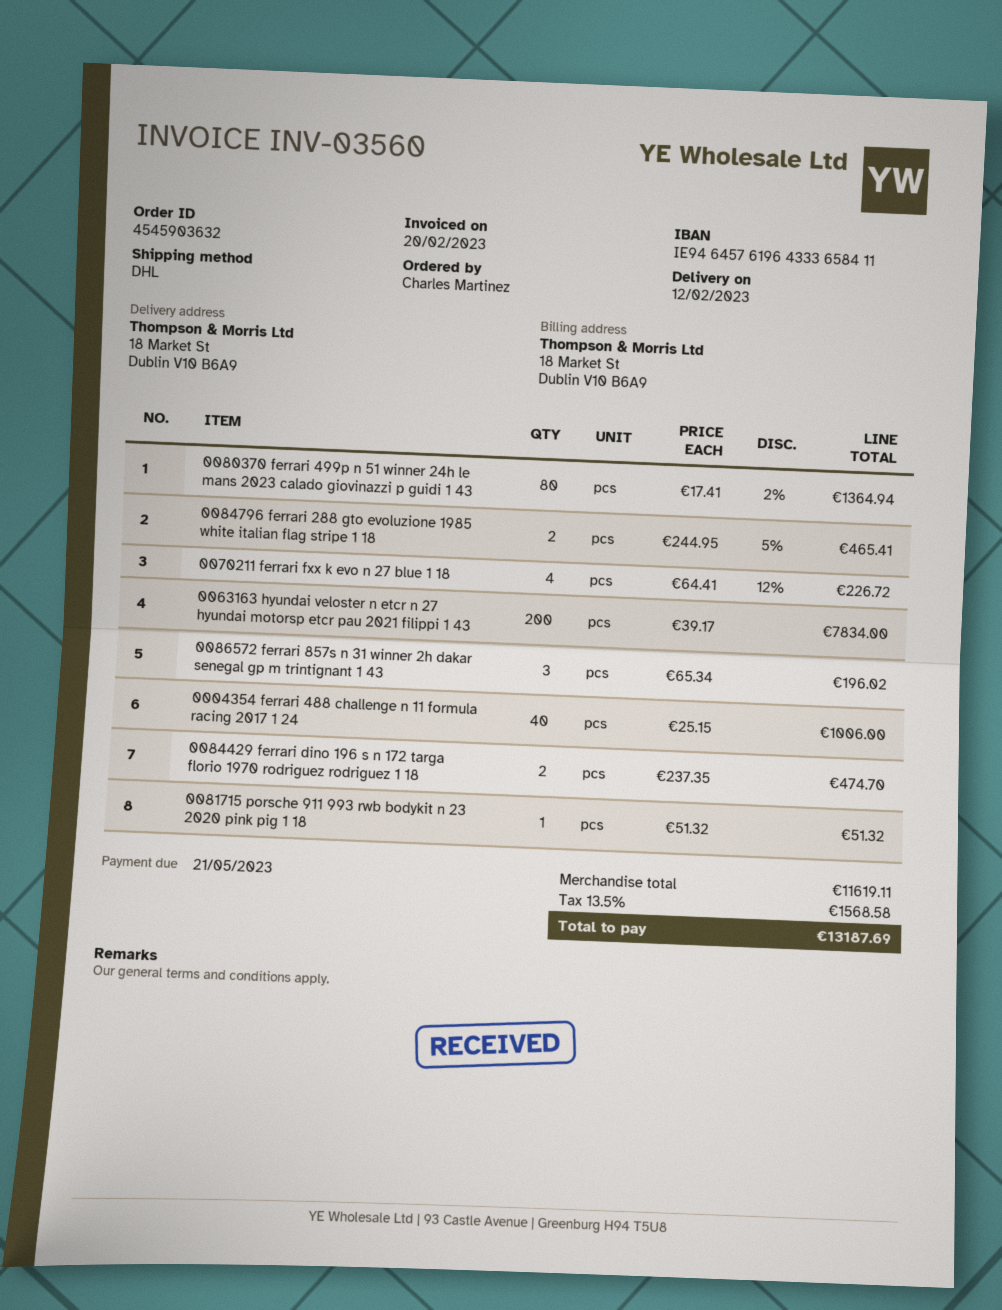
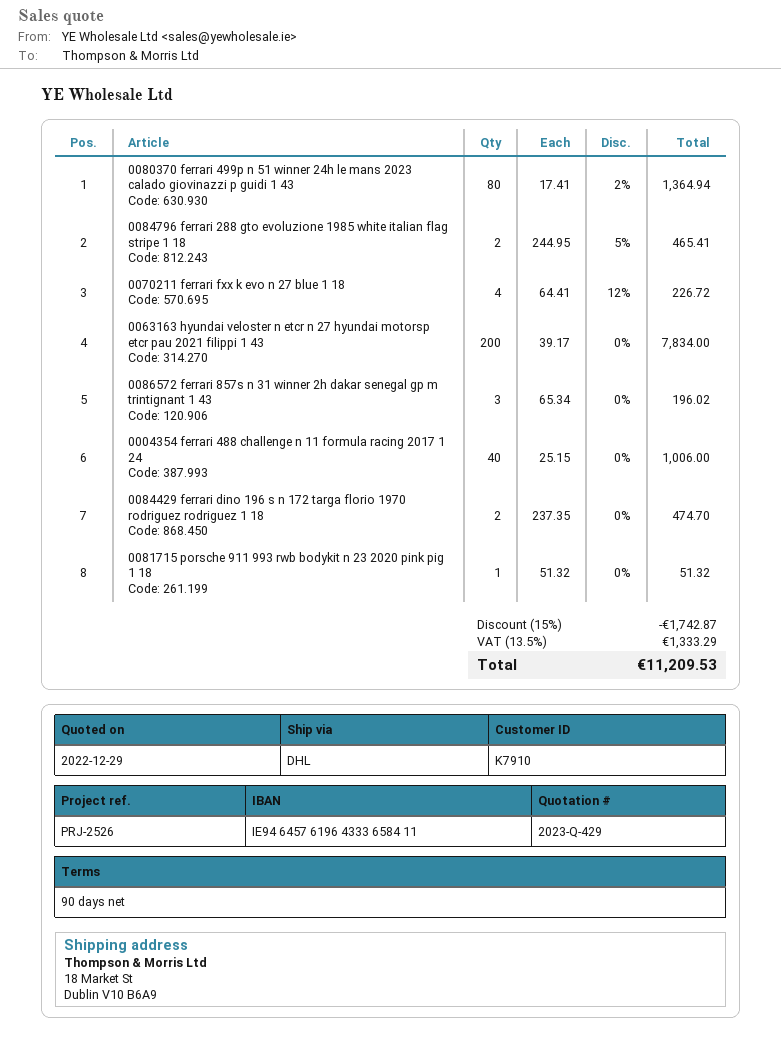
discount: none -> 15% = 1742.87
tax: 13.5% = 1568.58 -> 13.5% = 1333.29
total: 13187.69 -> 11209.53

